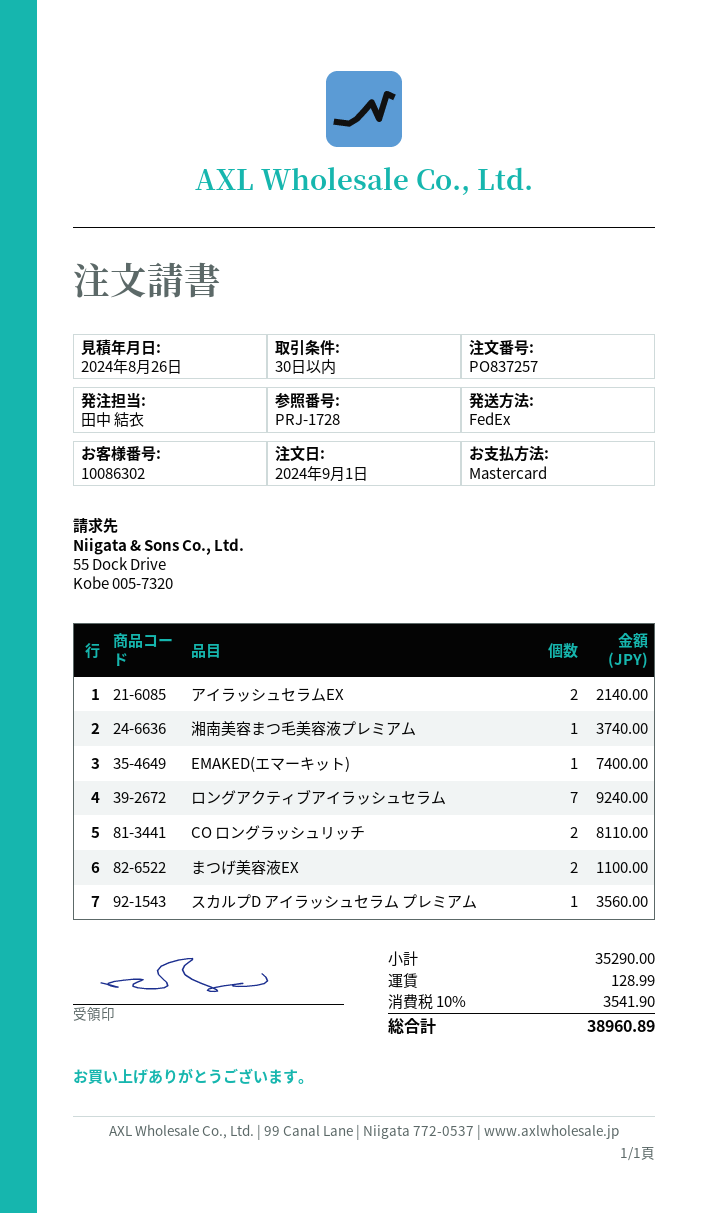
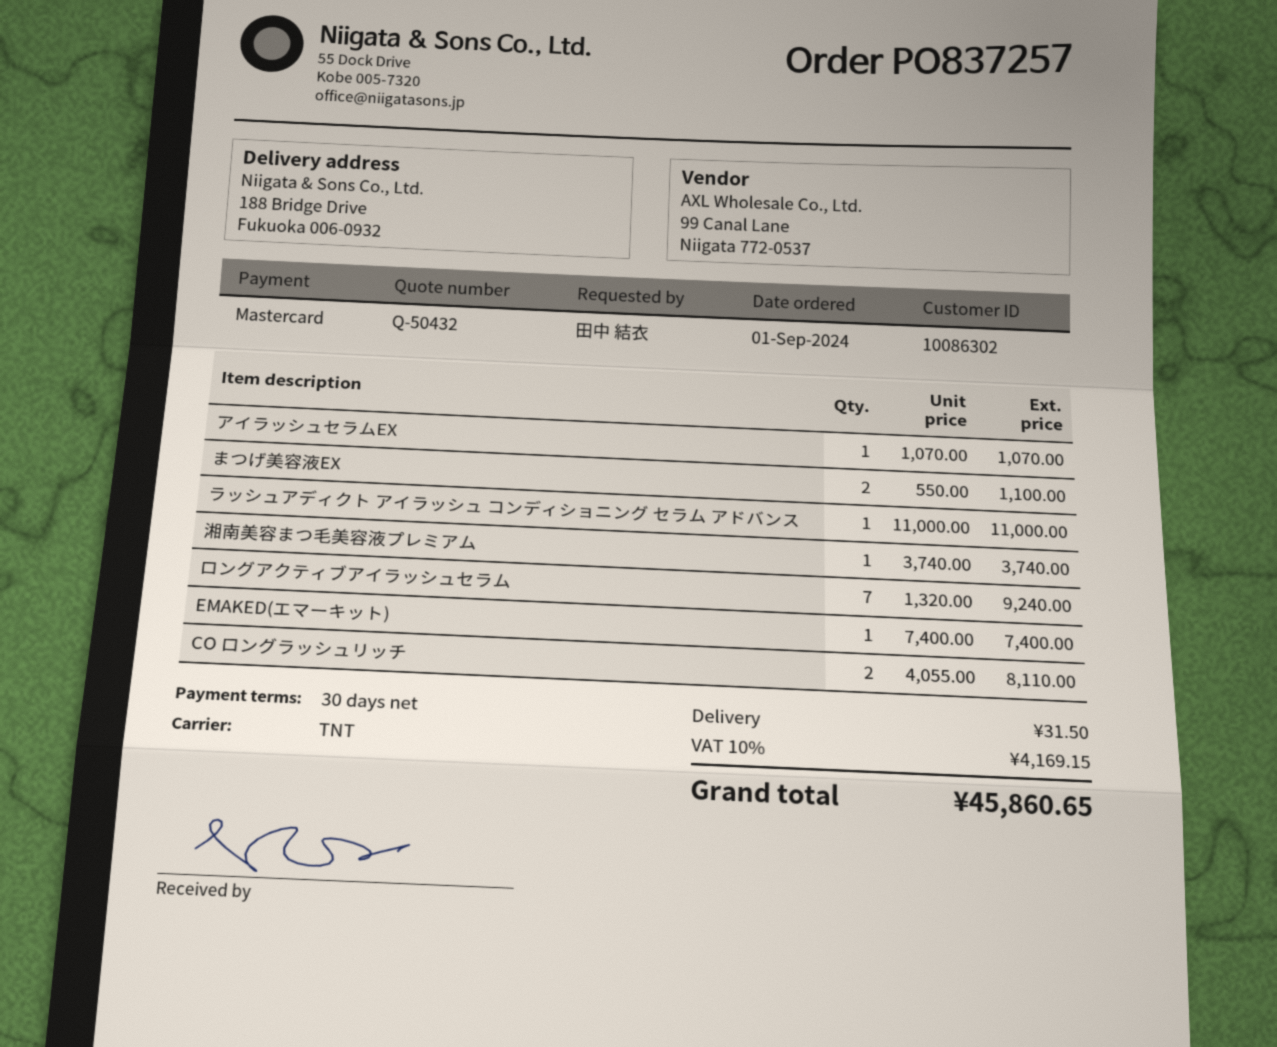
shipping method: FedEx -> TNT
アイラッシュセラムEX: 2 for 2140.00 -> 1 for 1070.00
スカルプD アイラッシュセラム プレミアム: 1 for 3560.00 -> none
ラッシュアディクト アイラッシュ コンディショニング セラム アドバンス: none -> 1 for 11000.00
shipping: 128.99 -> 31.50
tax: 10% = 3541.90 -> 10% = 4169.15
total: 38960.89 -> 45860.65

